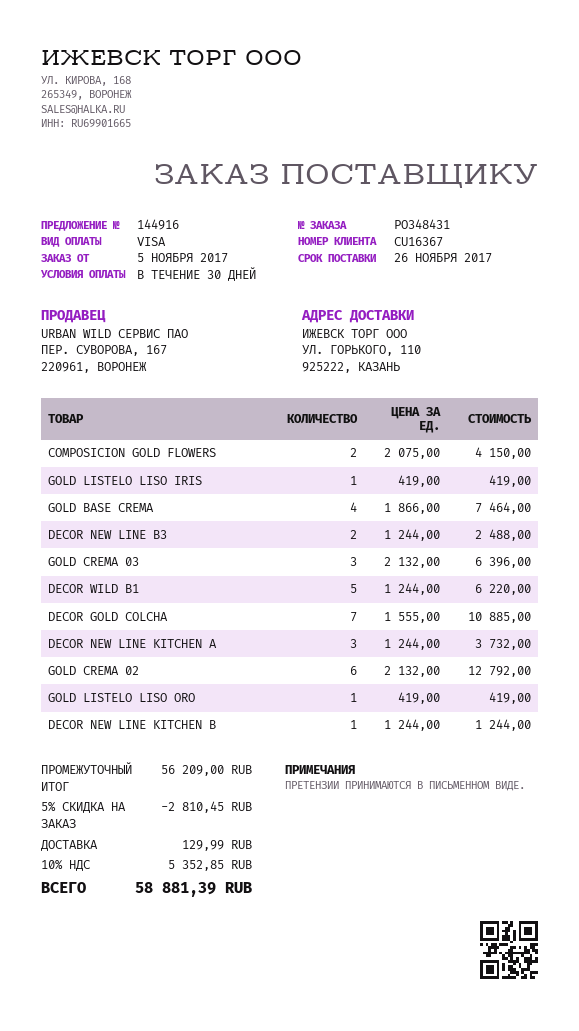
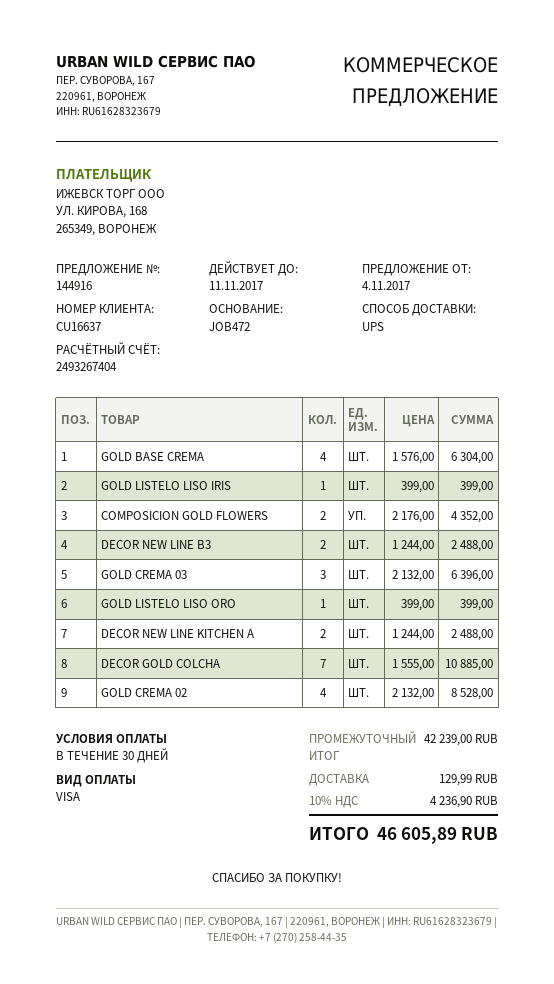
customer number: CU16367 -> CU16637
COMPOSICION GOLD FLOWERS: 2 x 2075.00 = 4150.00 -> 2 x 2176.00 = 4352.00
GOLD LISTELO LISO IRIS: 1 x 419.00 = 419.00 -> 1 x 399.00 = 399.00
GOLD BASE CREMA: 4 x 1866.00 = 7464.00 -> 4 x 1576.00 = 6304.00
DECOR WILD B1: 5 x 1244.00 = 6220.00 -> none
DECOR NEW LINE KITCHEN A: 3 x 1244.00 = 3732.00 -> 2 x 1244.00 = 2488.00
GOLD CREMA 02: 6 x 2132.00 = 12792.00 -> 4 x 2132.00 = 8528.00
GOLD LISTELO LISO ORO: 1 x 419.00 = 419.00 -> 1 x 399.00 = 399.00
DECOR NEW LINE KITCHEN B: 1 x 1244.00 = 1244.00 -> none
subtotal: 56209.00 -> 42239.00
discount: 5% = 2810.45 -> none
tax: 10% = 5352.85 -> 10% = 4236.90
total: 58881.39 -> 46605.89

